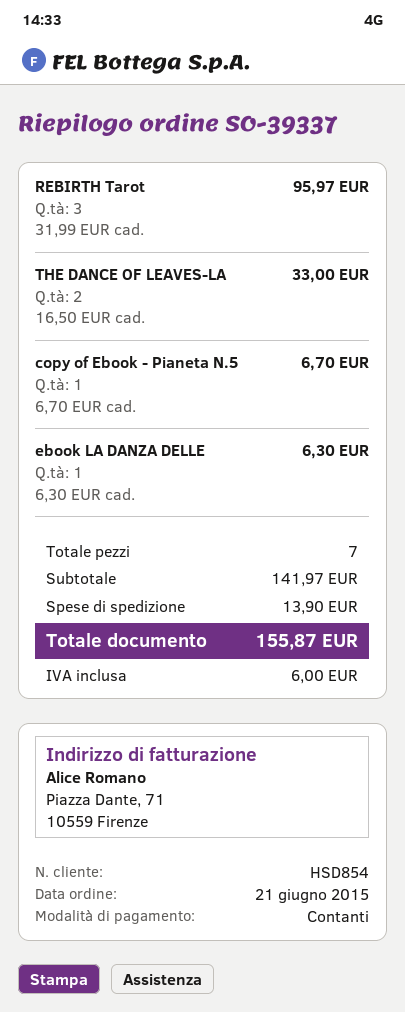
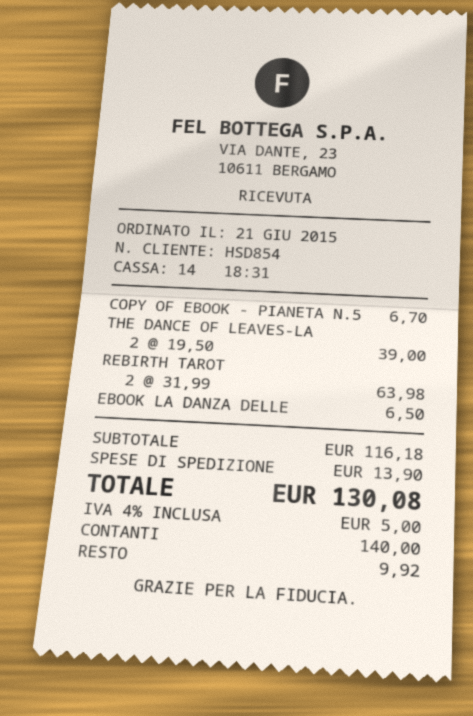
REBIRTH Tarot: 3 x 31.99 = 95.97 -> 2 x 31.99 = 63.98
THE DANCE OF LEAVES-LA: 2 x 16.50 = 33.00 -> 2 x 19.50 = 39.00
ebook LA DANZA DELLE: 1 x 6.30 = 6.30 -> 1 x 6.50 = 6.50
subtotal: 141.97 -> 116.18
tax: 6.00 -> 5.00
total: 155.87 -> 130.08

